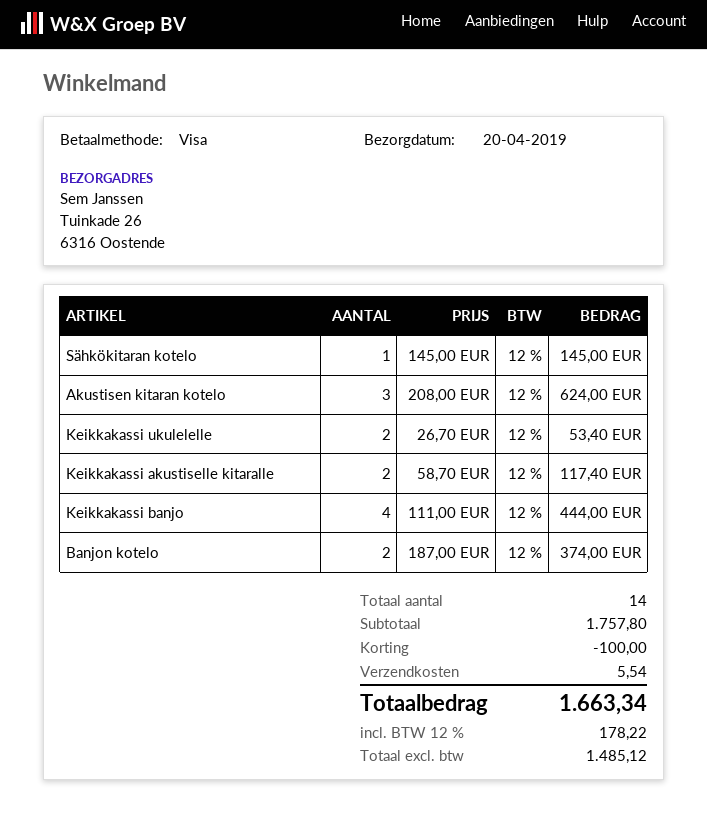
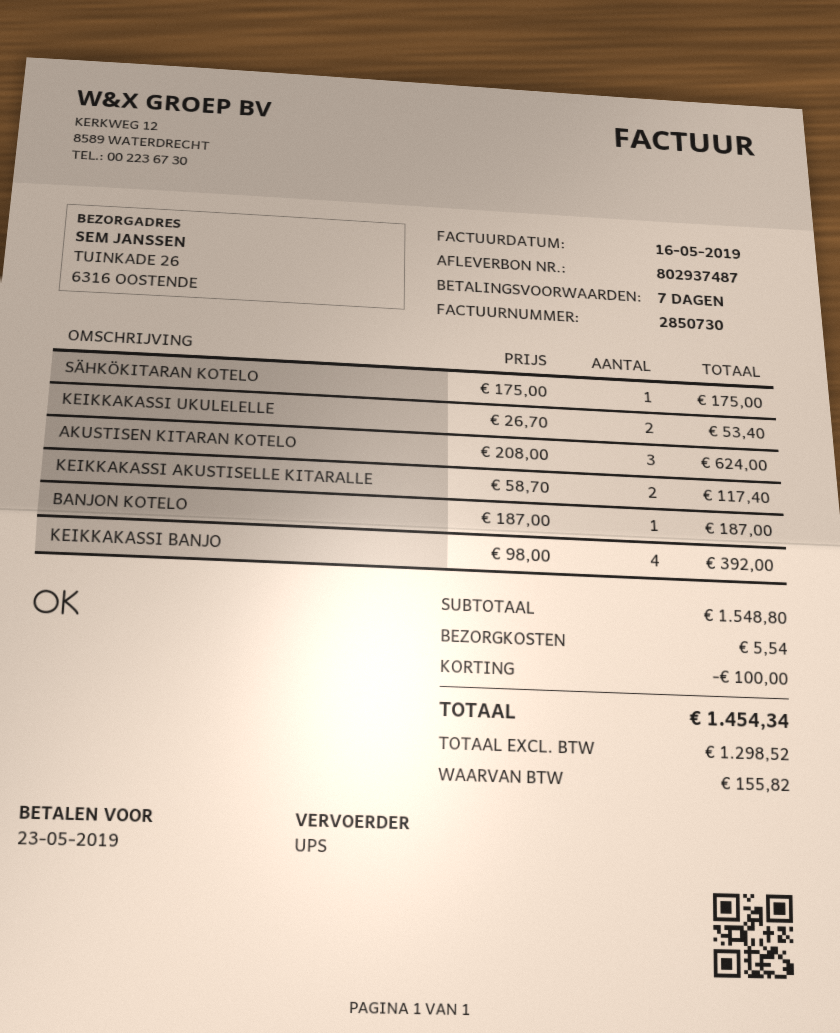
Sähkökitaran kotelo: 1 x 145.00 = 145.00 -> 1 x 175.00 = 175.00
Keikkakassi banjo: 4 x 111.00 = 444.00 -> 4 x 98.00 = 392.00
Banjon kotelo: 2 x 187.00 = 374.00 -> 1 x 187.00 = 187.00
subtotal: 1757.80 -> 1548.80
net: 1485.12 -> 1298.52
tax: 178.22 -> 155.82
total: 1663.34 -> 1454.34

